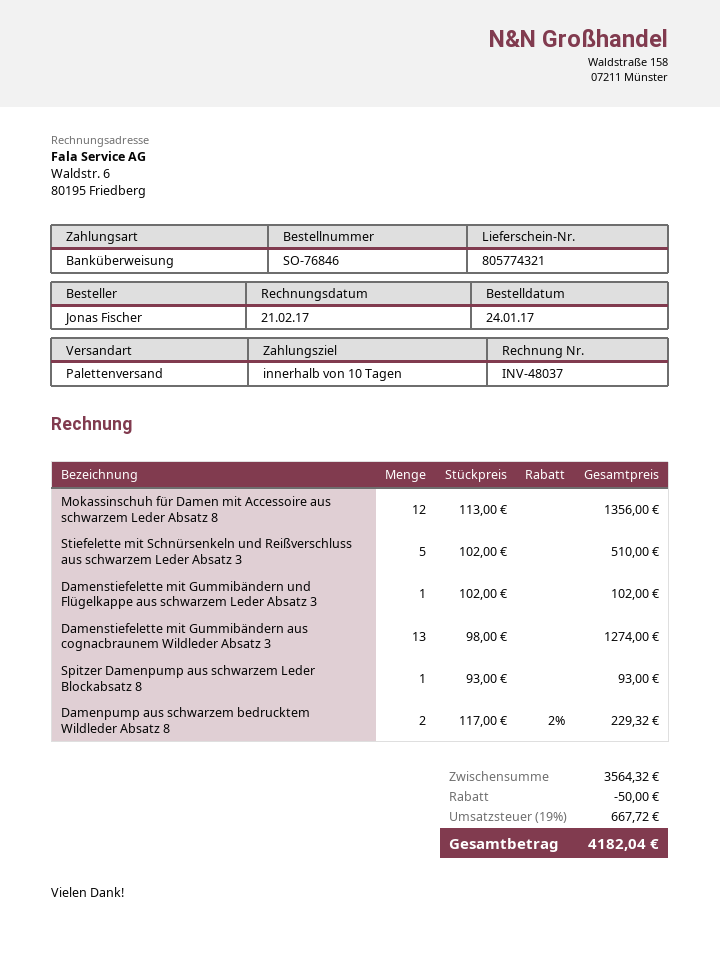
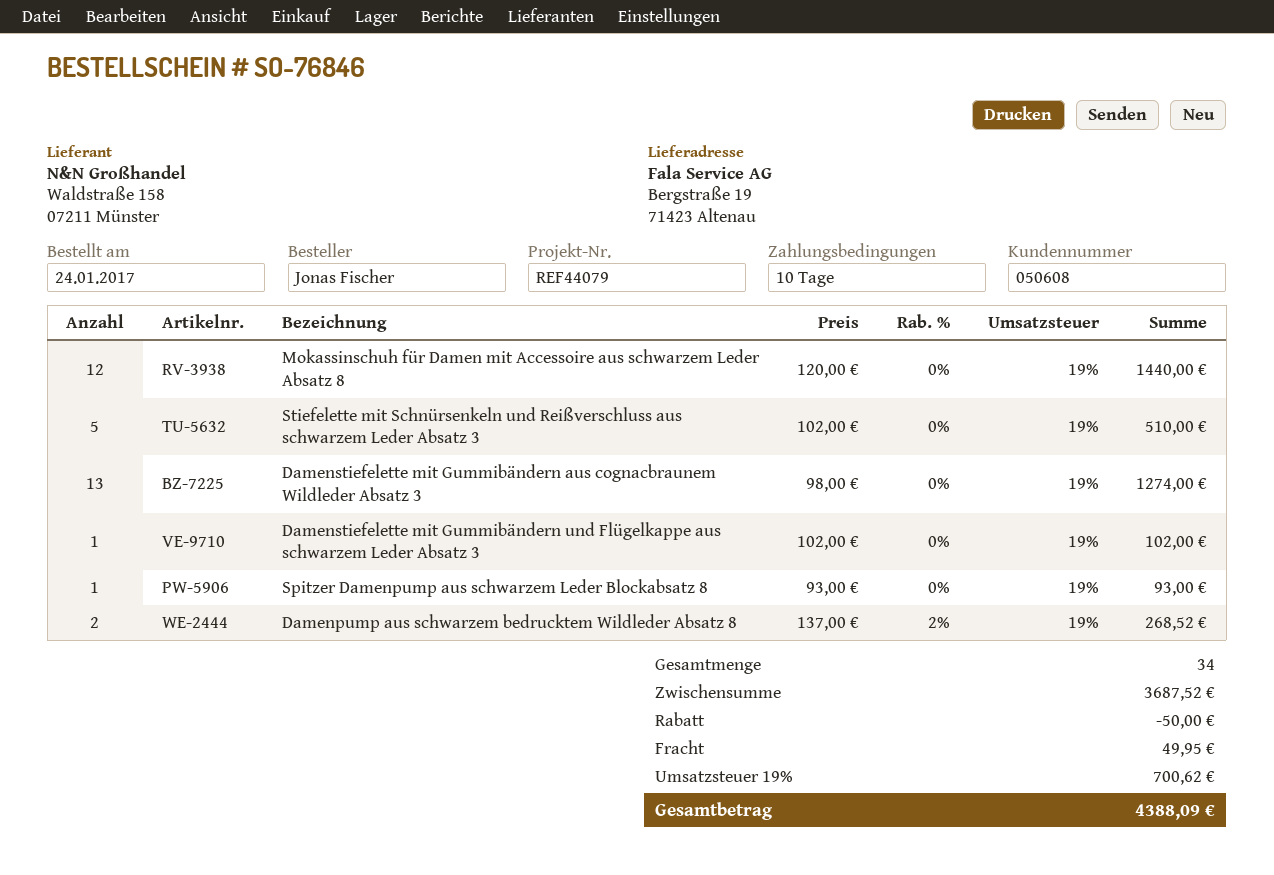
Mokassinschuh für Damen mit Accessoire aus schwarzem Leder Absatz 8: 12 x 113.00 = 1356.00 -> 12 x 120.00 = 1440.00
Damenpump aus schwarzem bedrucktem Wildleder Absatz 8: 2 x 117.00 - 2% = 229.32 -> 2 x 137.00 - 2% = 268.52
subtotal: 3564.32 -> 3687.52
shipping: none -> 49.95
tax: 19% = 667.72 -> 19% = 700.62
total: 4182.04 -> 4388.09

